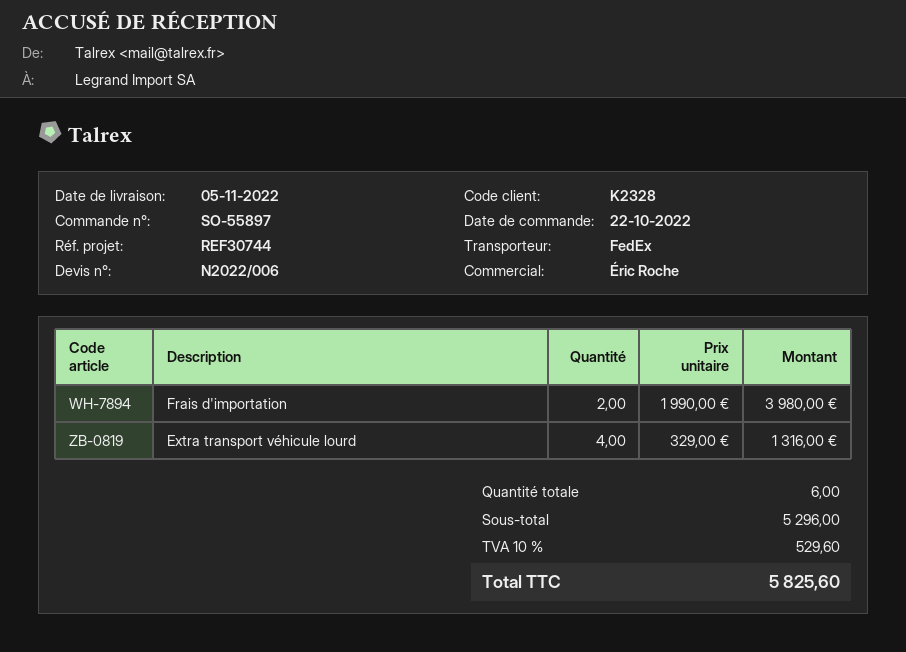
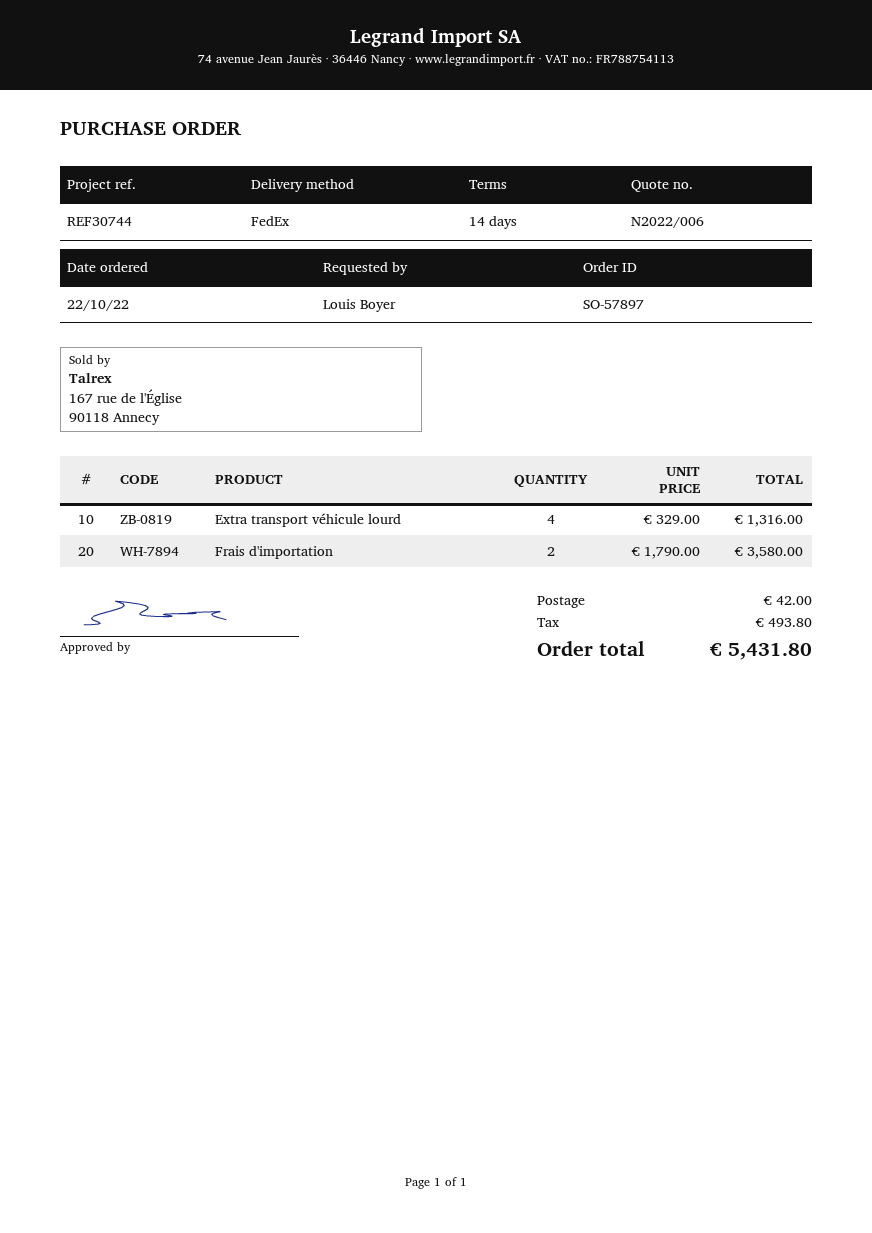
order number: SO-55897 -> SO-57897
Frais d'importation: 2 x 1990.00 = 3980.00 -> 2 x 1790.00 = 3580.00
shipping: none -> 42.00
tax: 529.60 -> 493.80
total: 5825.60 -> 5431.80

